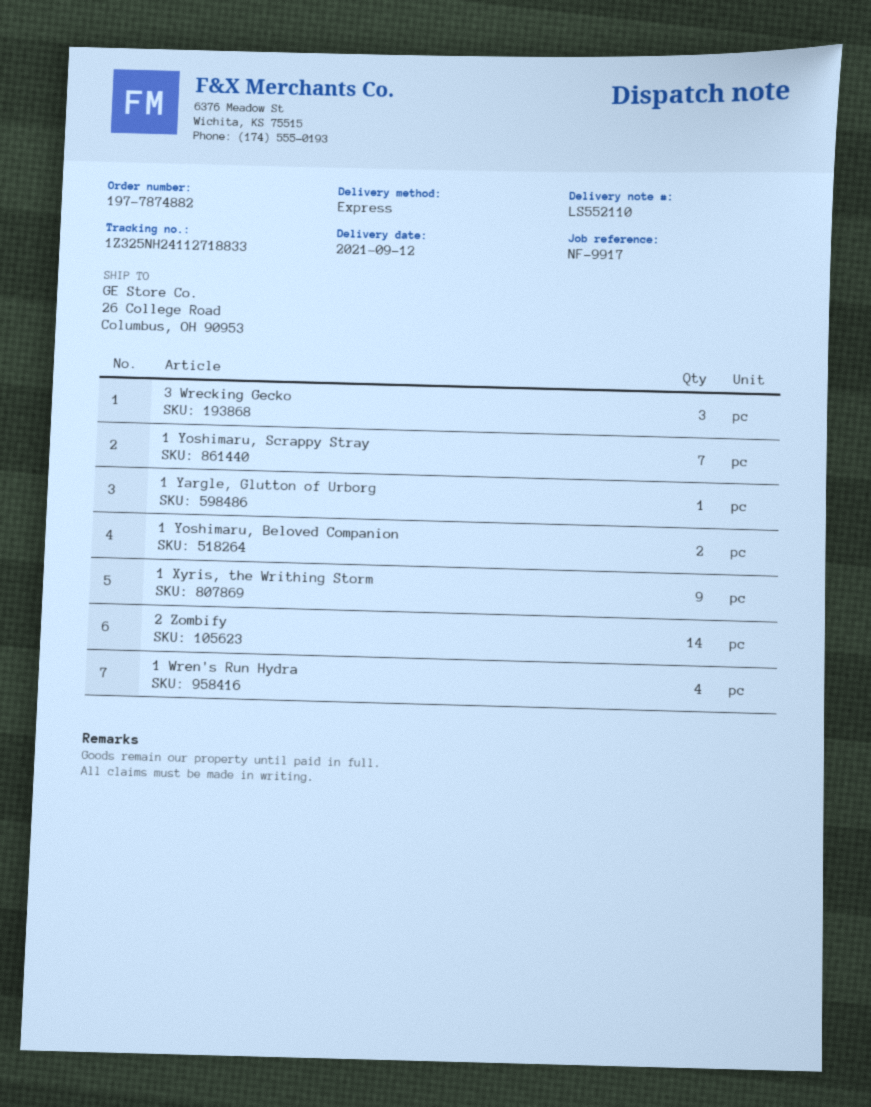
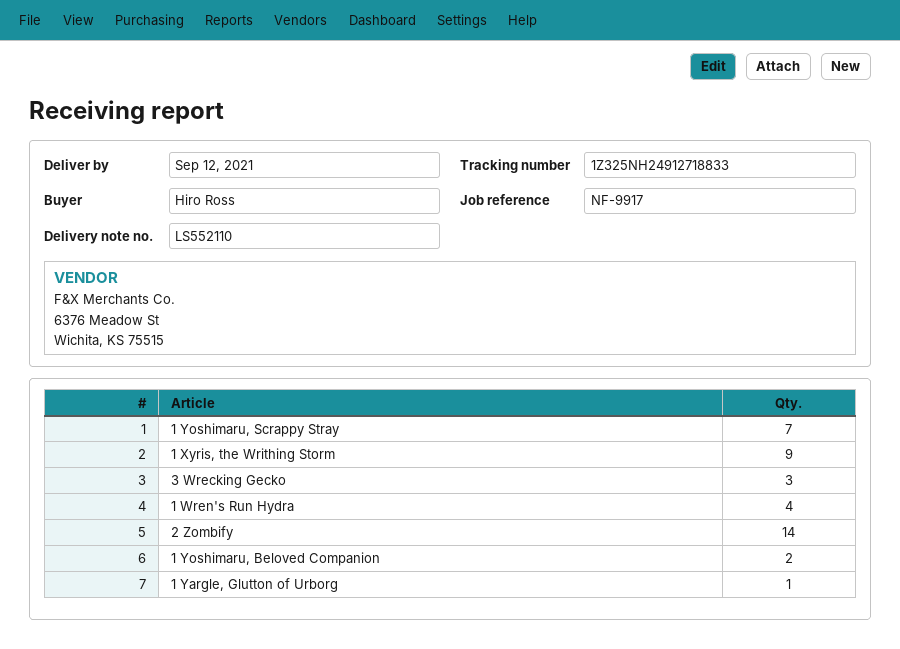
tracking number: 1Z325NH24112718833 -> 1Z325NH24912718833

